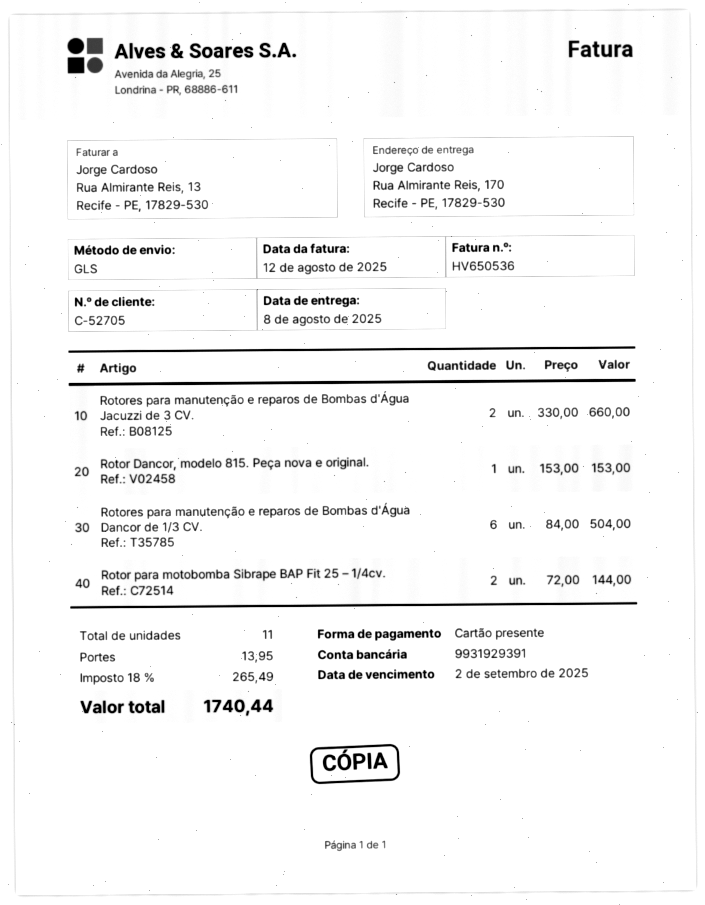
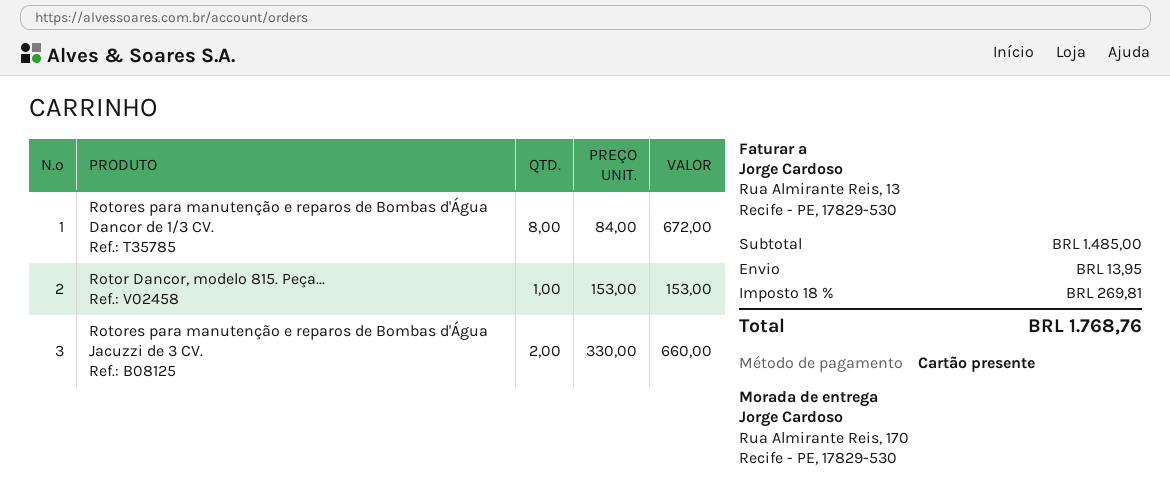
Rotores para manutenção e reparos de Bombas d'Água Dancor de 1/3 CV.: 6 x 84.00 = 504.00 -> 8 x 84.00 = 672.00
Rotor para motobomba Sibrape BAP Fit 25 – 1/4cv.: 2 x 72.00 = 144.00 -> none
tax: 18% = 265.49 -> 18% = 269.81
total: 1740.44 -> 1768.76

